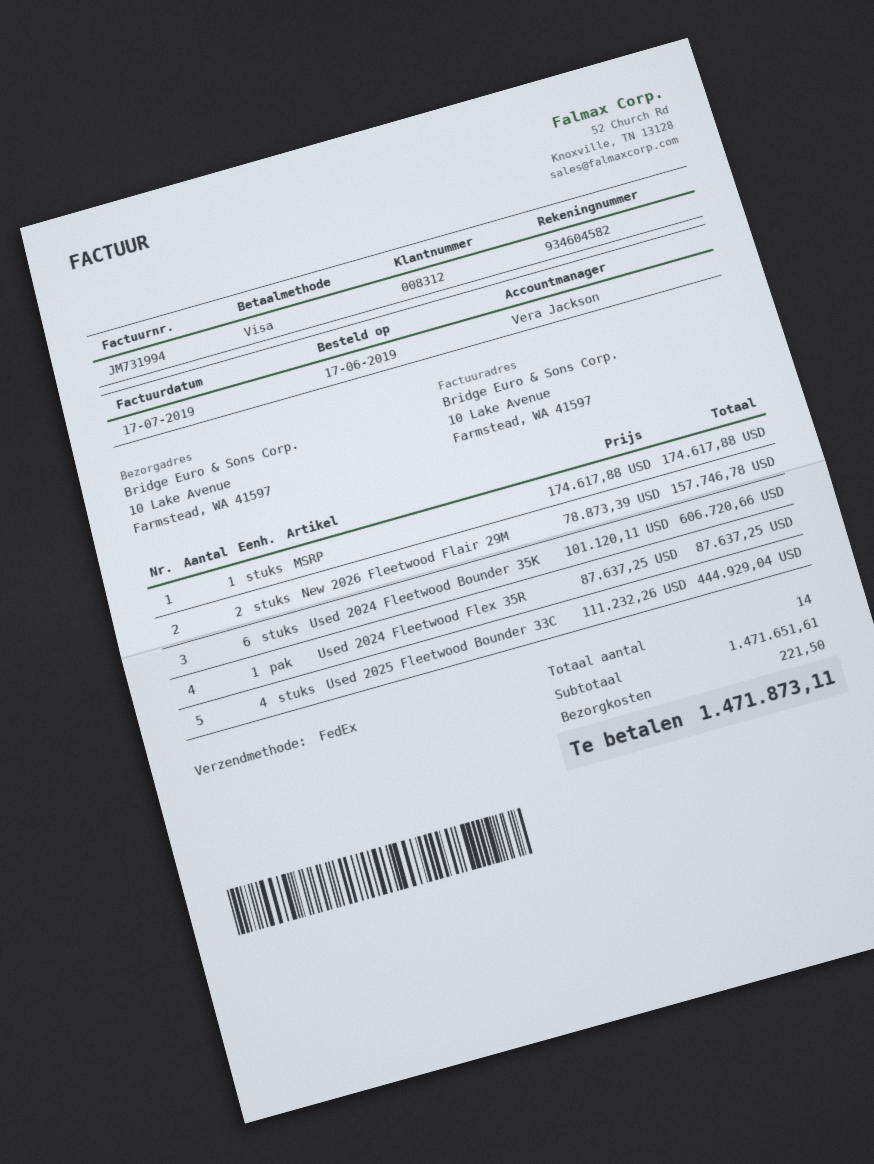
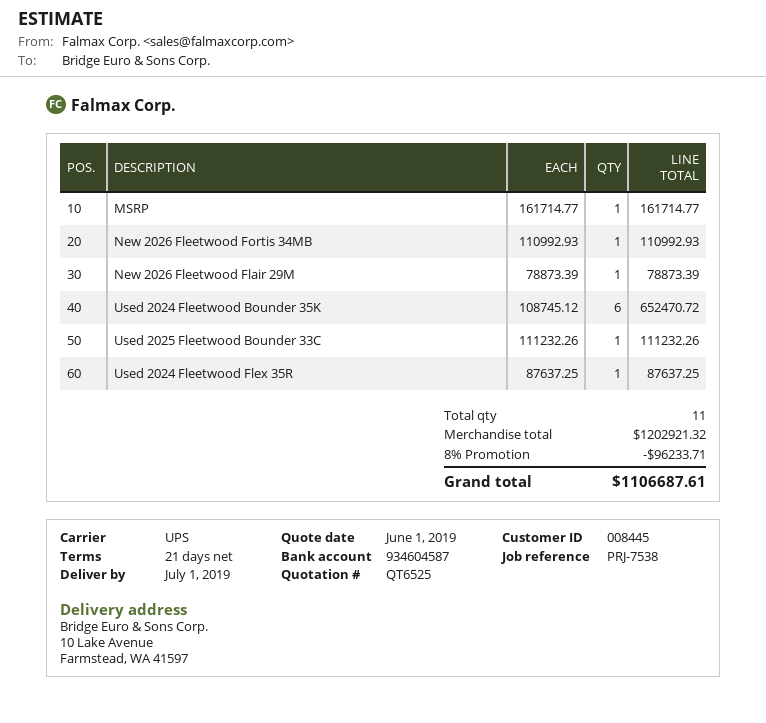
customer number: 008312 -> 008445
bank account: 934604582 -> 934604587
shipping method: FedEx -> UPS
MSRP: 1 x 174617.88 = 174617.88 -> 1 x 161714.77 = 161714.77
New 2026 Fleetwood Flair 29M: 2 x 78873.39 = 157746.78 -> 1 x 78873.39 = 78873.39
Used 2024 Fleetwood Bounder 35K: 6 x 101120.11 = 606720.66 -> 6 x 108745.12 = 652470.72
Used 2025 Fleetwood Bounder 33C: 4 x 111232.26 = 444929.04 -> 1 x 111232.26 = 111232.26
New 2026 Fleetwood Fortis 34MB: none -> 1 x 110992.93 = 110992.93
total quantity: 14 -> 11
subtotal: 1471651.61 -> 1202921.32
discount: none -> 8% = 96233.71
shipping: 221.50 -> none
total: 1471873.11 -> 1106687.61

